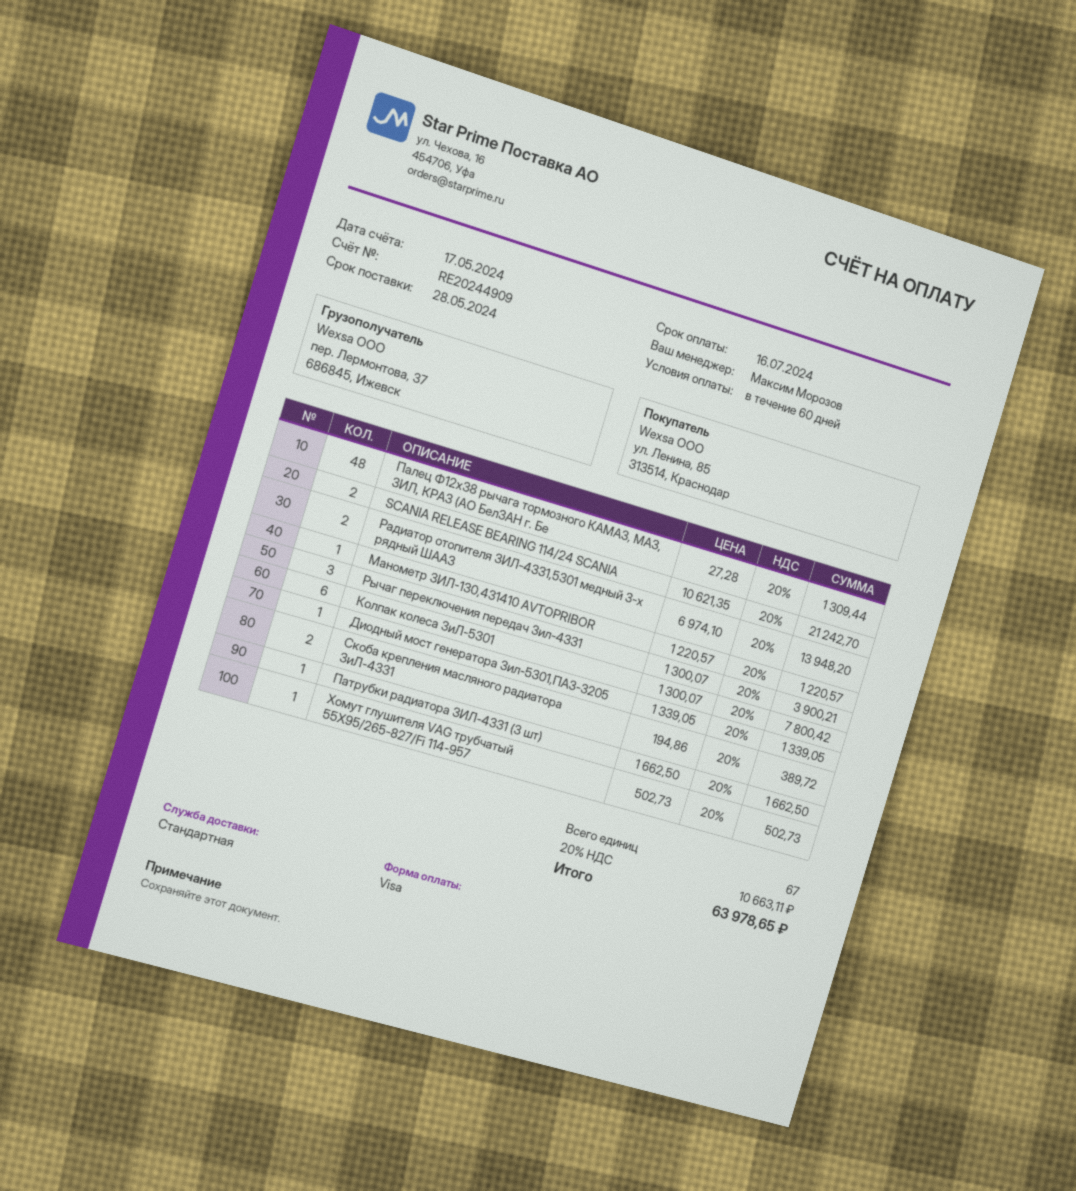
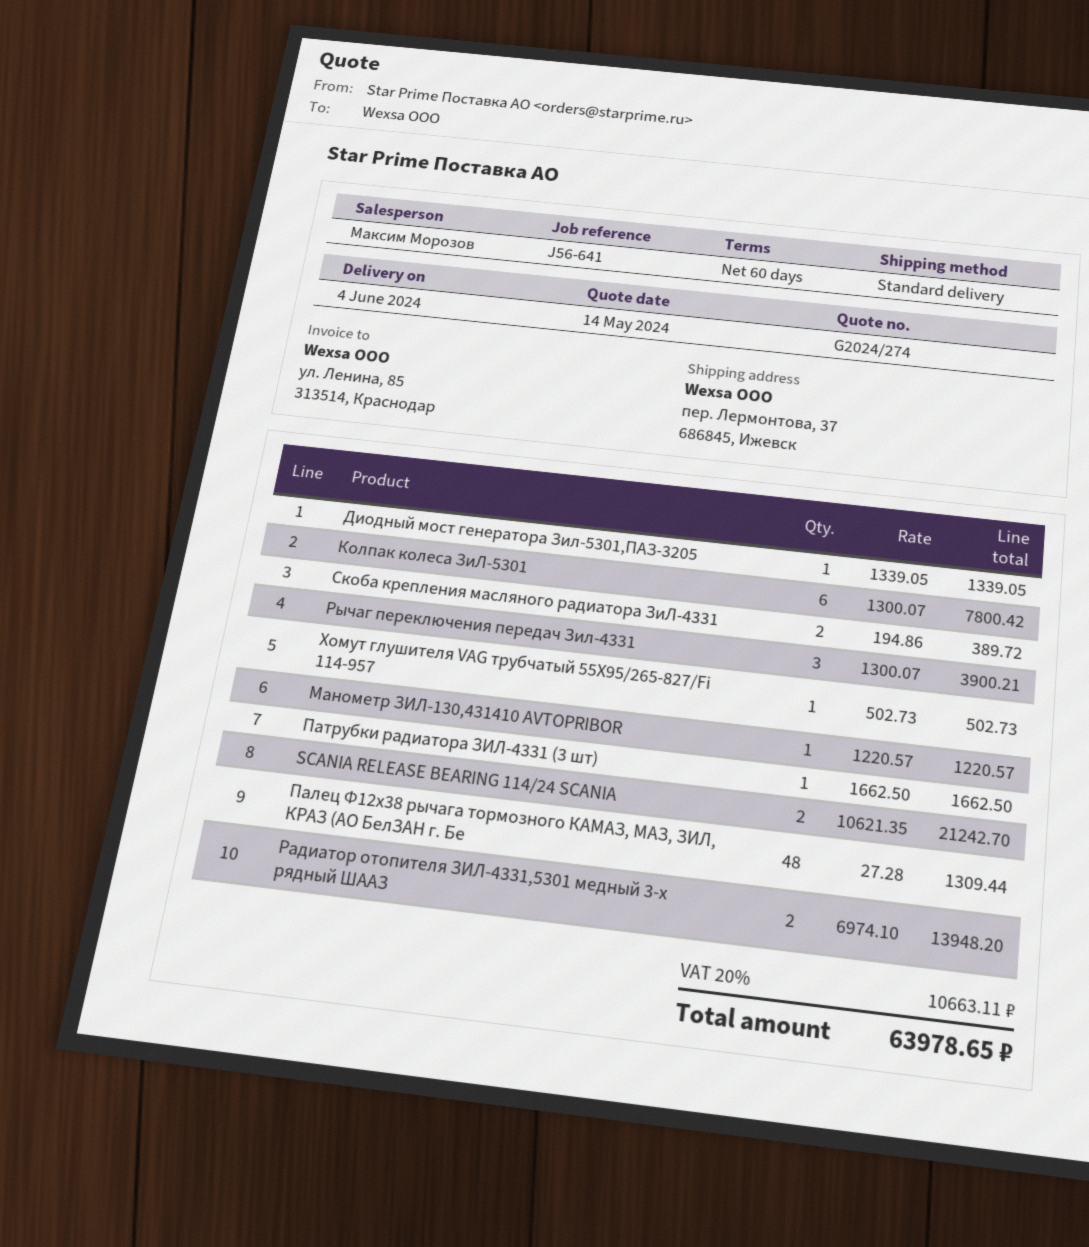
delivery date: 2024-05-28 -> 2024-06-04

